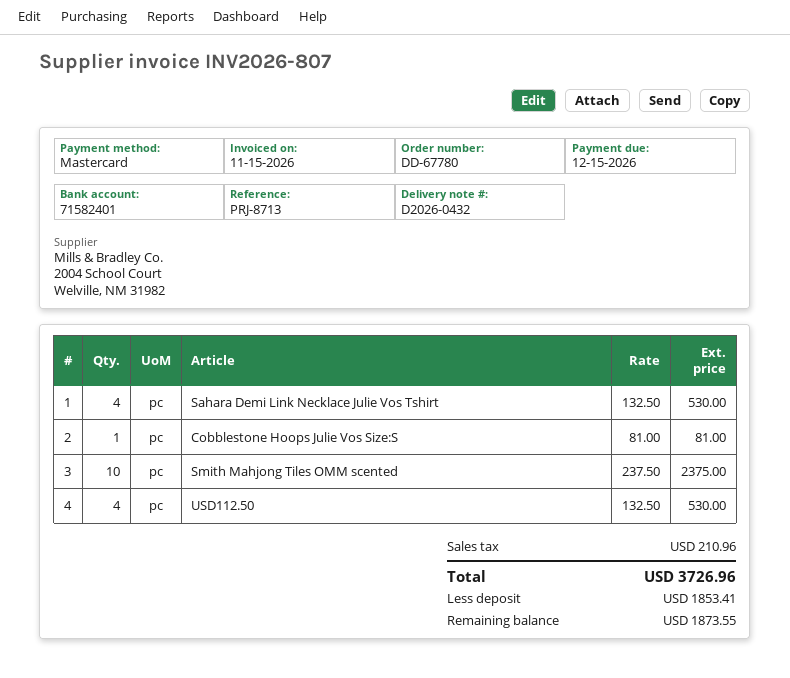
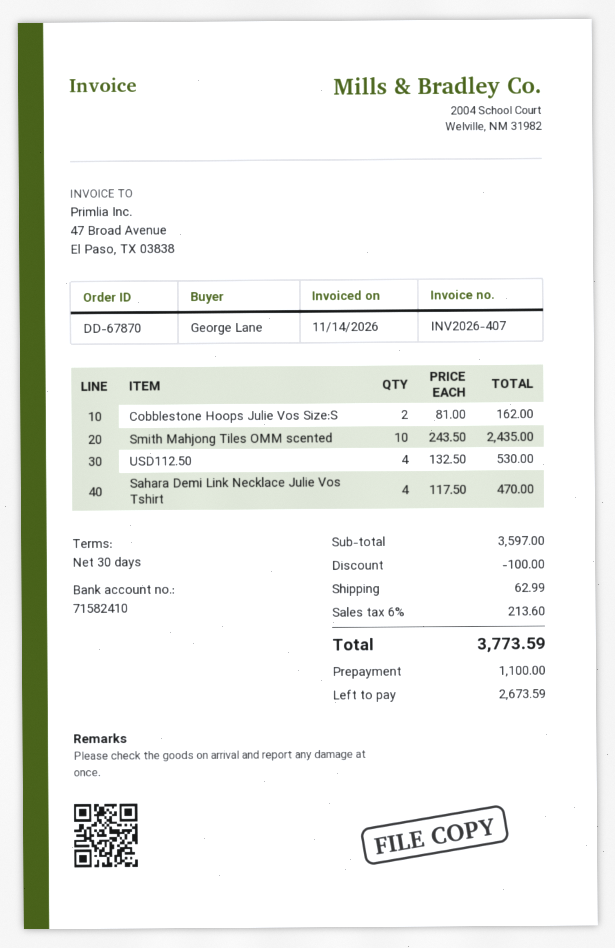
order number: DD-67780 -> DD-67870
invoice number: INV2026-807 -> INV2026-407
invoice date: 2026-11-15 -> 2026-11-14
bank account: 71582401 -> 71582410
Sahara Demi Link Necklace Julie Vos Tshirt: 4 x 132.50 = 530.00 -> 4 x 117.50 = 470.00
Cobblestone Hoops Julie Vos Size:S: 1 x 81.00 = 81.00 -> 2 x 81.00 = 162.00
Smith Mahjong Tiles OMM scented: 10 x 237.50 = 2375.00 -> 10 x 243.50 = 2435.00
discount: none -> 100.00
shipping: none -> 62.99
tax: 210.96 -> 213.60
total: 3726.96 -> 3773.59
deposit: 1853.41 -> 1100.00
balance: 1873.55 -> 2673.59

